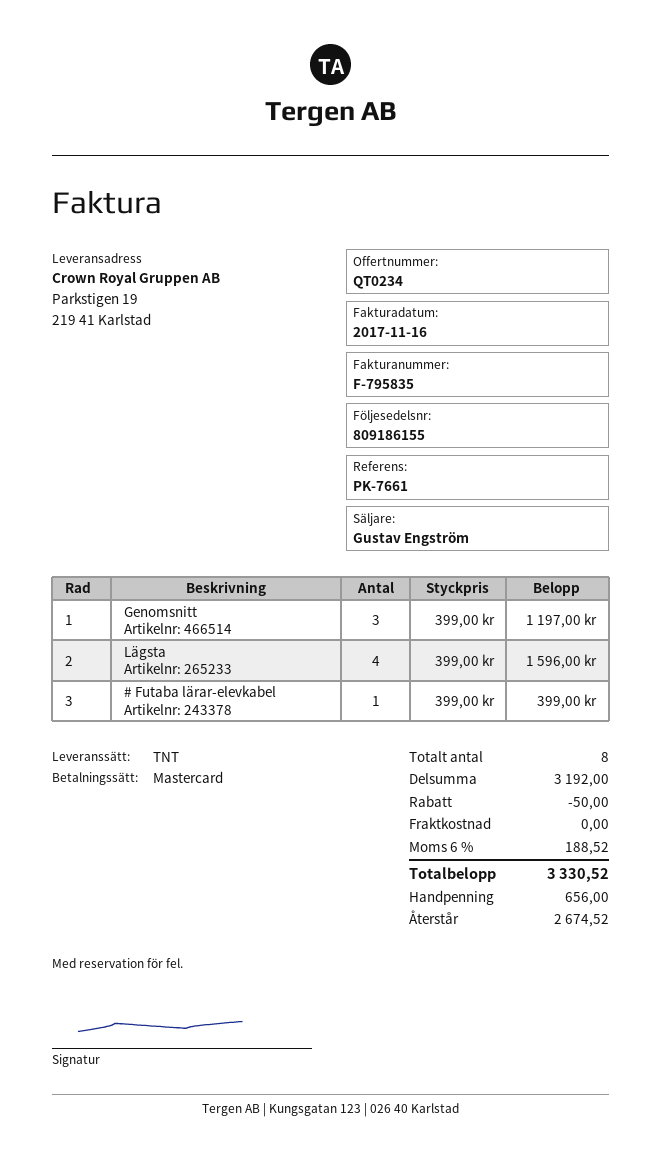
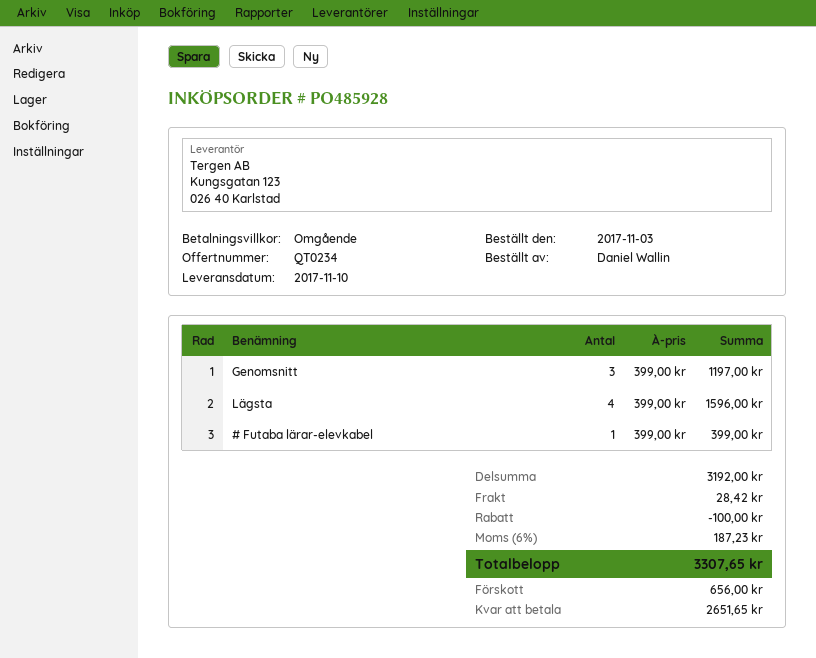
discount: 50.00 -> 100.00
shipping: 0.00 -> 28.42
tax: 6% = 188.52 -> 6% = 187.23
total: 3330.52 -> 3307.65
balance: 2674.52 -> 2651.65

